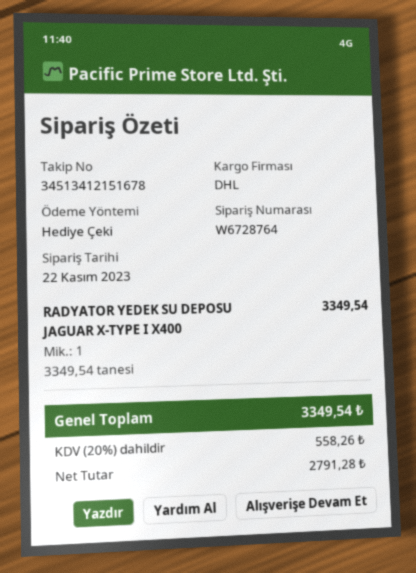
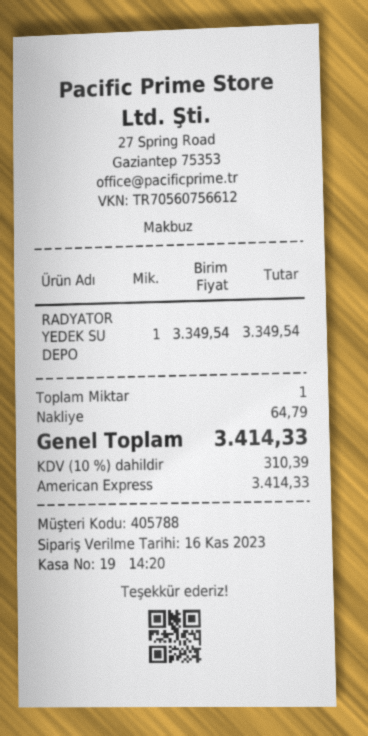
order date: 2023-11-22 -> 2023-11-16
payment method: gift card -> American Express
shipping: none -> 64.79
tax: 20% = 558.26 -> 10% = 310.39
total: 3349.54 -> 3414.33

